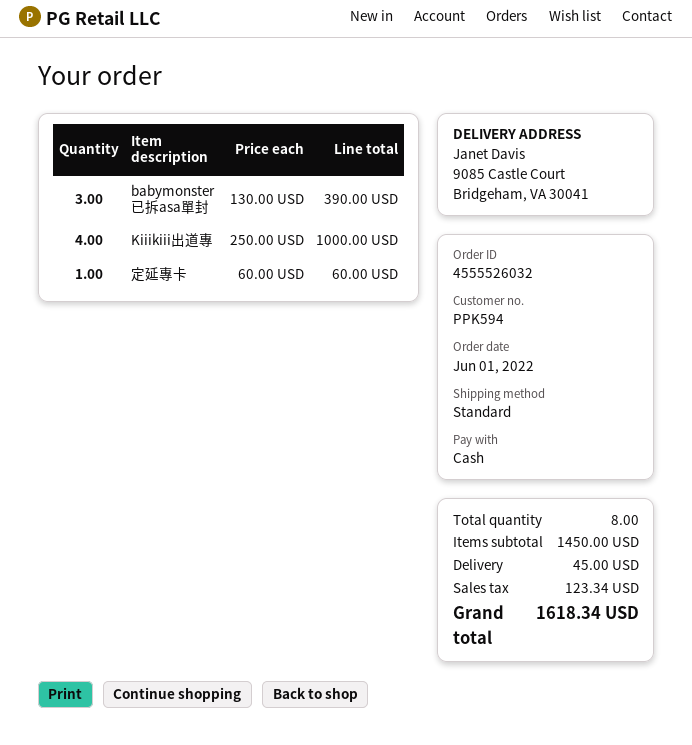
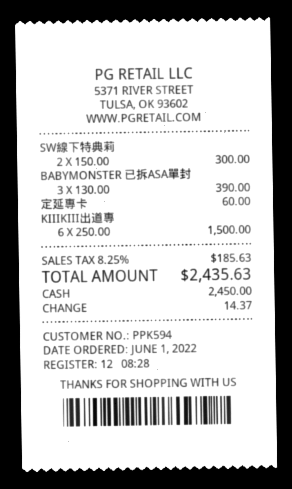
Kiiikiii出道專: 4 x 250.00 = 1000.00 -> 6 x 250.00 = 1500.00
SW線下特典莉: none -> 2 x 150.00 = 300.00
shipping: 45.00 -> none
tax: 123.34 -> 185.63
total: 1618.34 -> 2435.63

